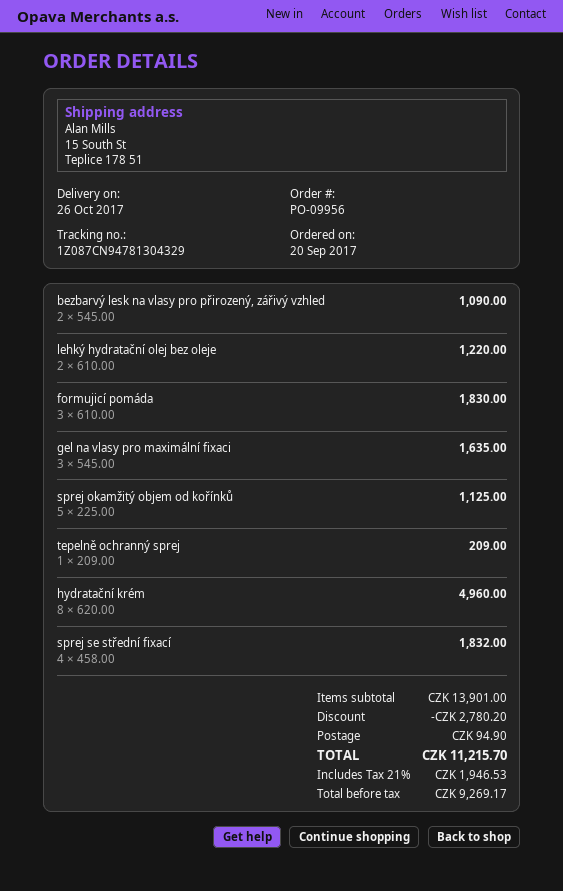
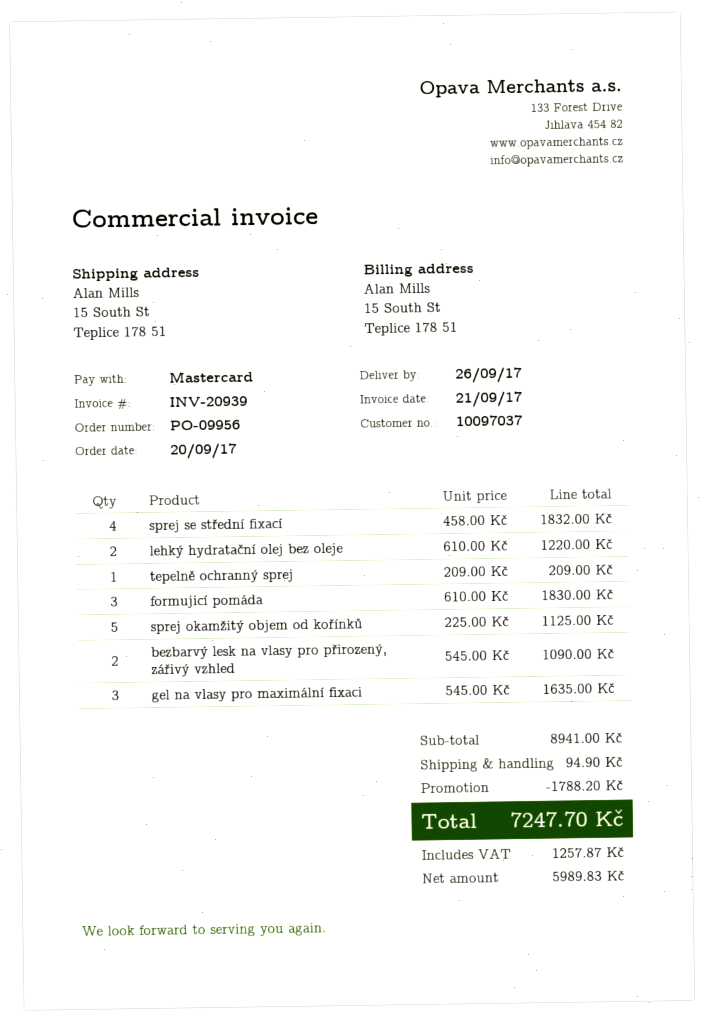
delivery date: 2017-10-26 -> 2017-09-26
hydratační krém: 8 x 620.00 = 4960.00 -> none
subtotal: 13901.00 -> 8941.00
discount: 2780.20 -> 1788.20
net: 9269.17 -> 5989.83
tax: 1946.53 -> 1257.87
total: 11215.70 -> 7247.70

